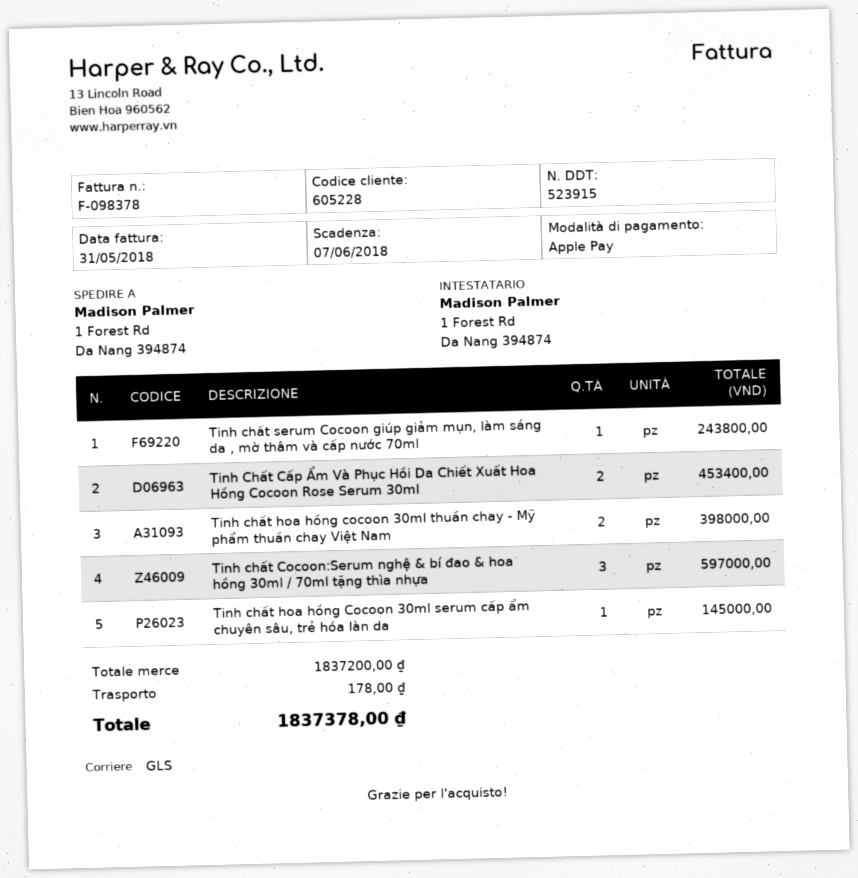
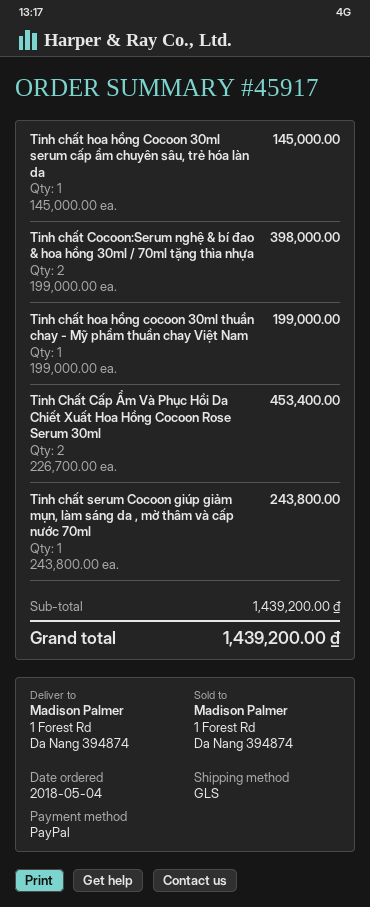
payment method: Apple Pay -> PayPal
Tinh chất hoa hồng cocoon 30ml thuần chay - Mỹ phẩm thuần chay Việt Nam: 2 for 398000.00 -> 1 for 199000.00
Tinh chất Cocoon:Serum nghệ & bí đao & hoa hồng 30ml / 70ml tặng thìa nhựa: 3 for 597000.00 -> 2 for 398000.00
subtotal: 1837200.00 -> 1439200.00
shipping: 178.00 -> none
total: 1837378.00 -> 1439200.00

